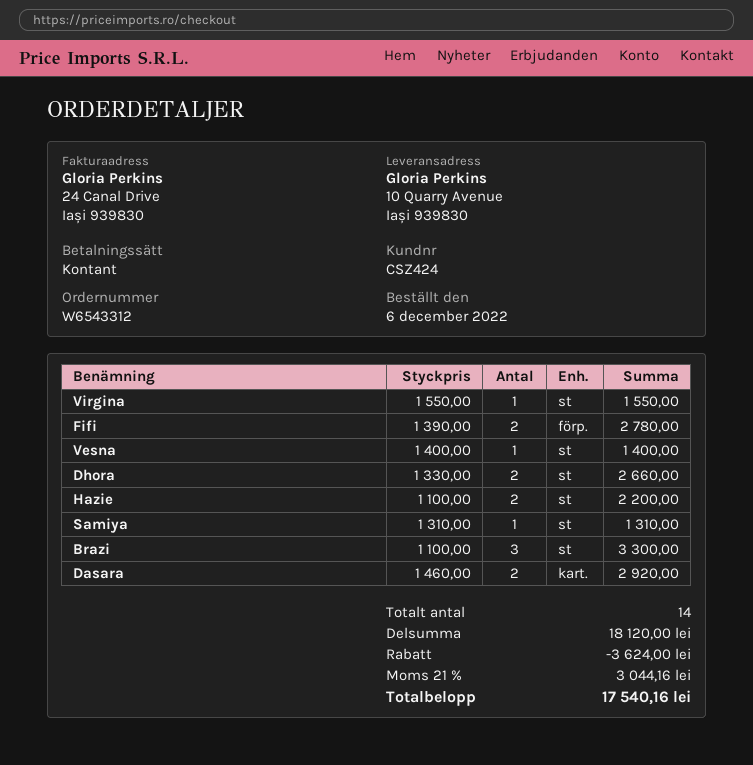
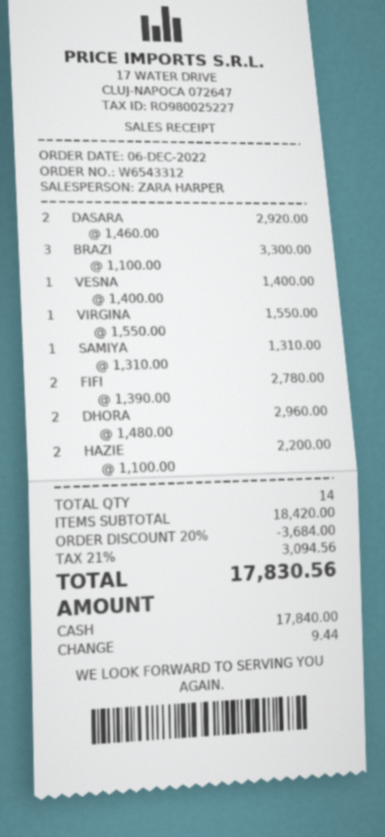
Dhora: 2 x 1330.00 = 2660.00 -> 2 x 1480.00 = 2960.00
subtotal: 18120.00 -> 18420.00
discount: 3624.00 -> 3684.00
tax: 21% = 3044.16 -> 21% = 3094.56
total: 17540.16 -> 17830.56

